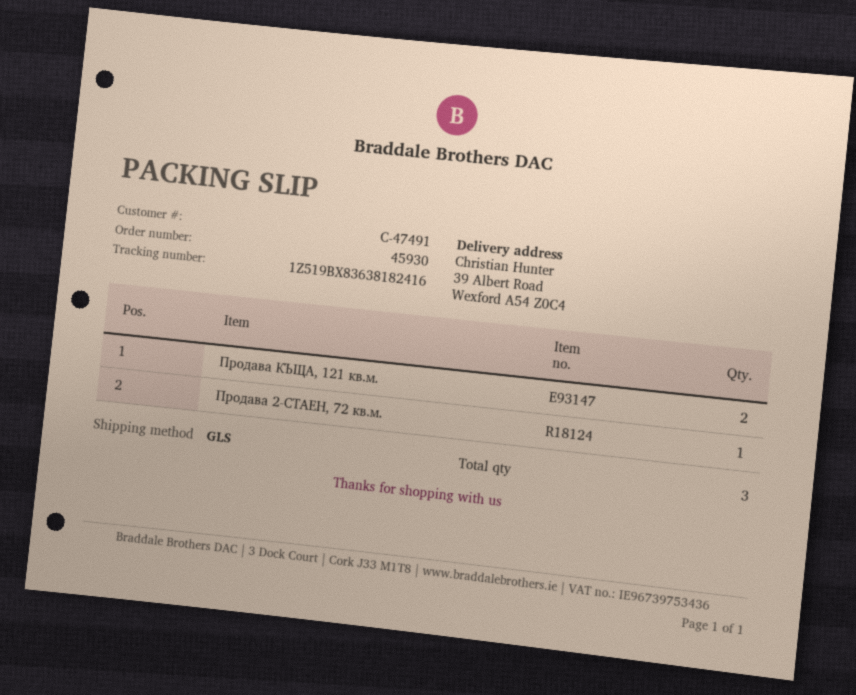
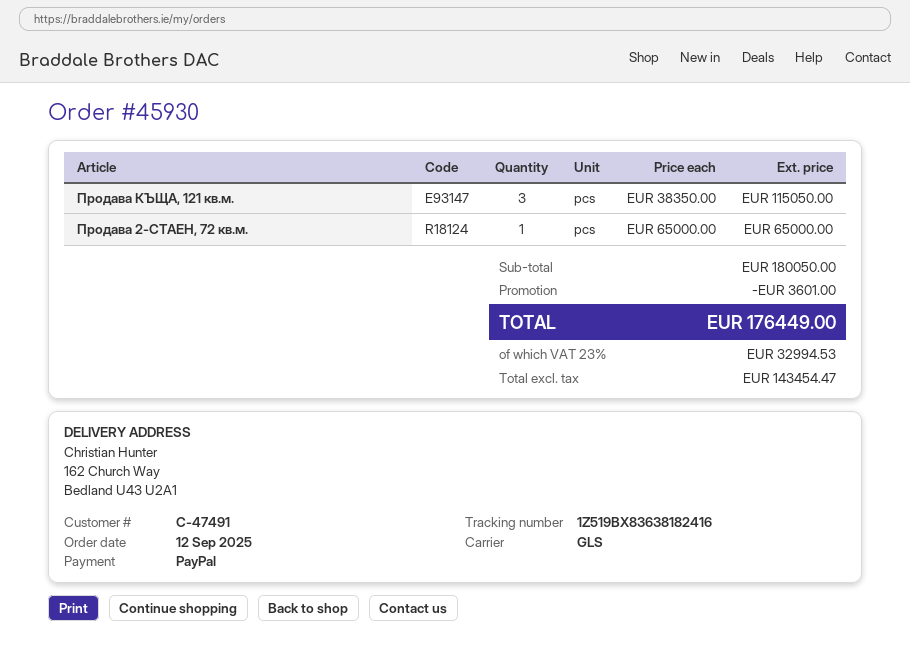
ship to: 39 Albert Road, Wexford A54 Z0C4 -> 162 Church Way, Bedland U43 U2A1
Продава КЪЩА, 121 кв.м.: 2 -> 3

